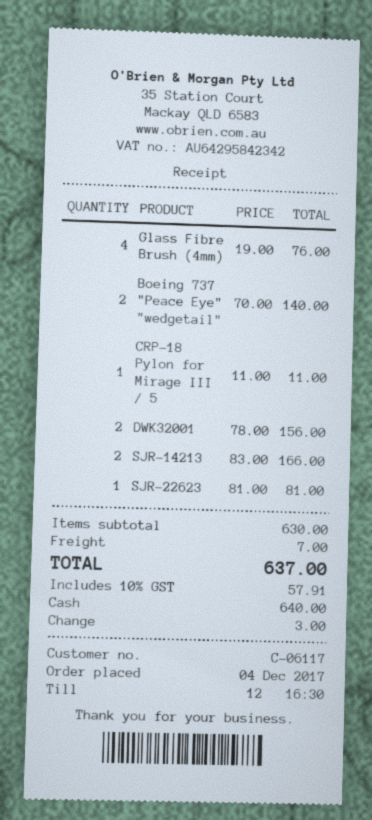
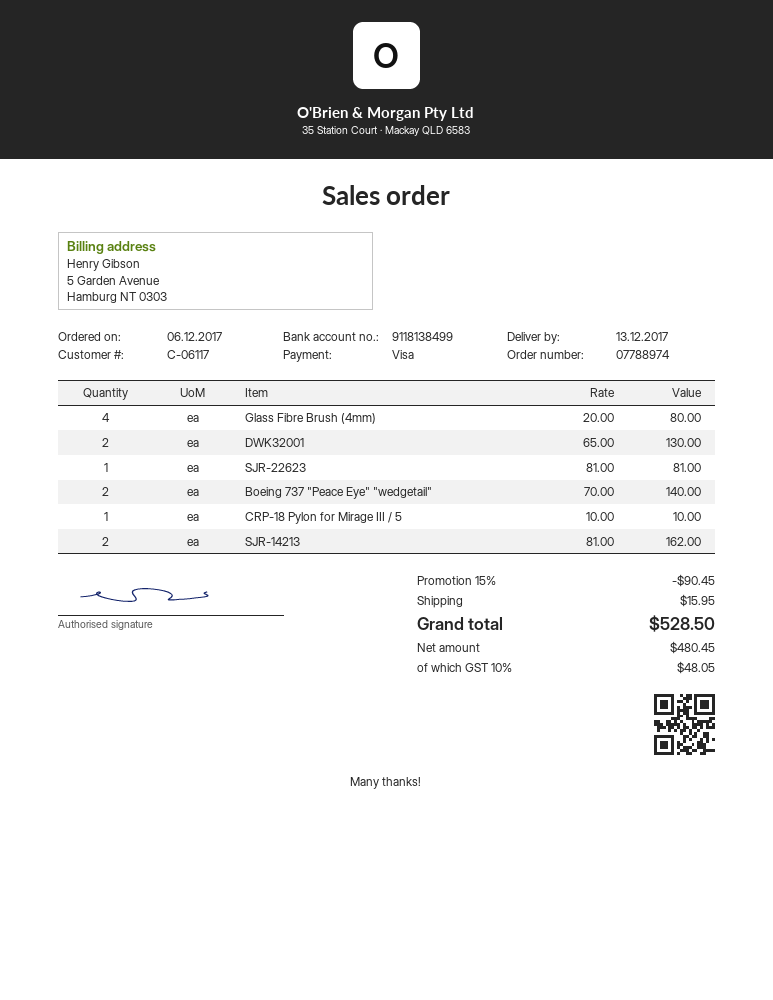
order date: 2017-12-04 -> 2017-12-06
payment method: cash -> Visa
Glass Fibre Brush (4mm): 4 x 19.00 = 76.00 -> 4 x 20.00 = 80.00
CRP-18 Pylon for Mirage III / 5: 1 x 11.00 = 11.00 -> 1 x 10.00 = 10.00
DWK32001: 2 x 78.00 = 156.00 -> 2 x 65.00 = 130.00
SJR-14213: 2 x 83.00 = 166.00 -> 2 x 81.00 = 162.00
discount: none -> 15% = 90.45
shipping: 7.00 -> 15.95
tax: 10% = 57.91 -> 10% = 48.05
total: 637.00 -> 528.50

